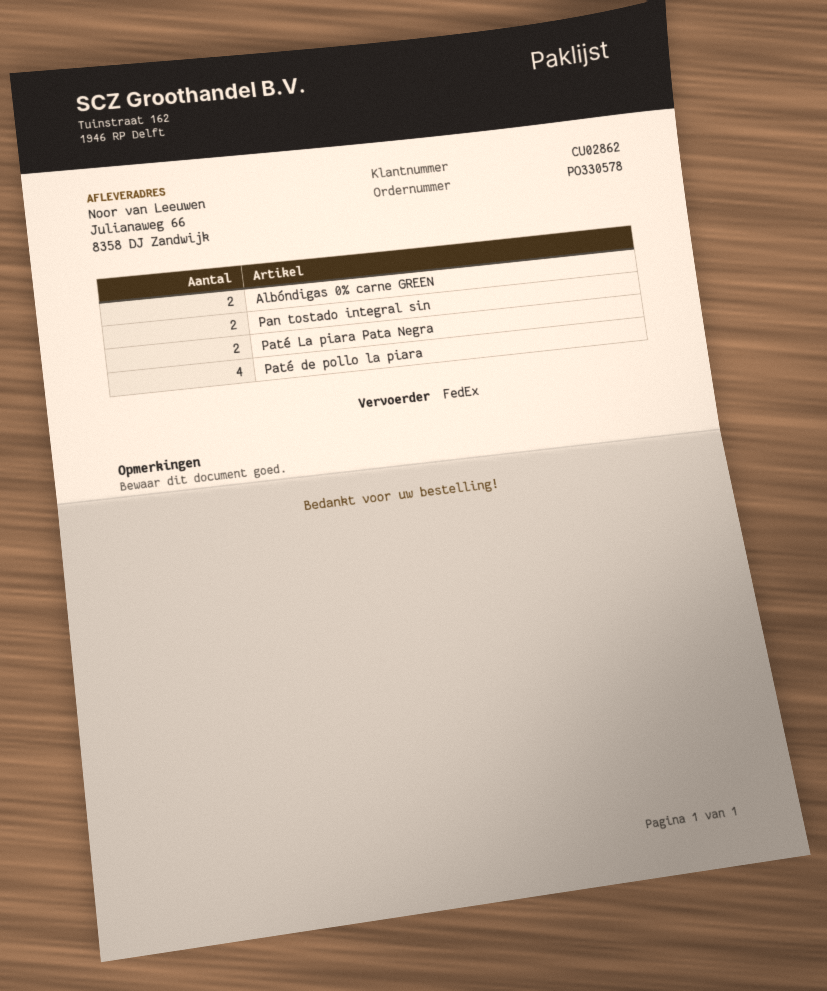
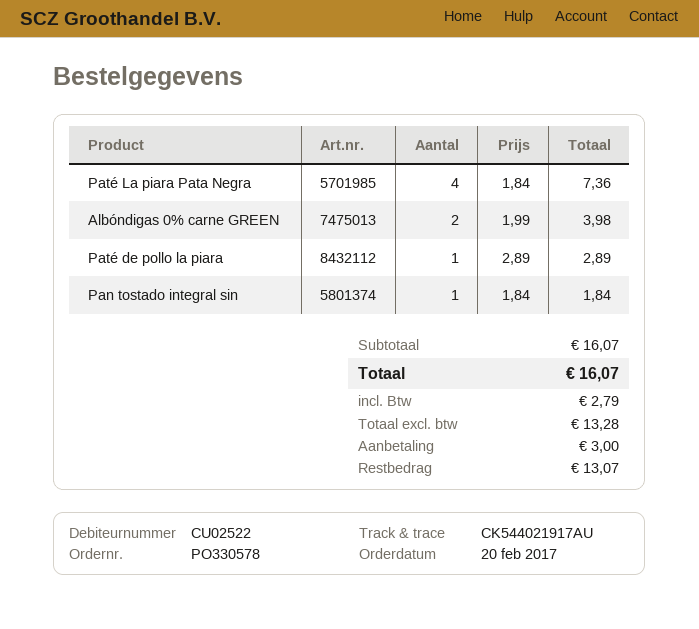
customer number: CU02862 -> CU02522
Pan tostado integral sin: 2 -> 1
Paté La piara Pata Negra: 2 -> 4
Paté de pollo la piara: 4 -> 1

